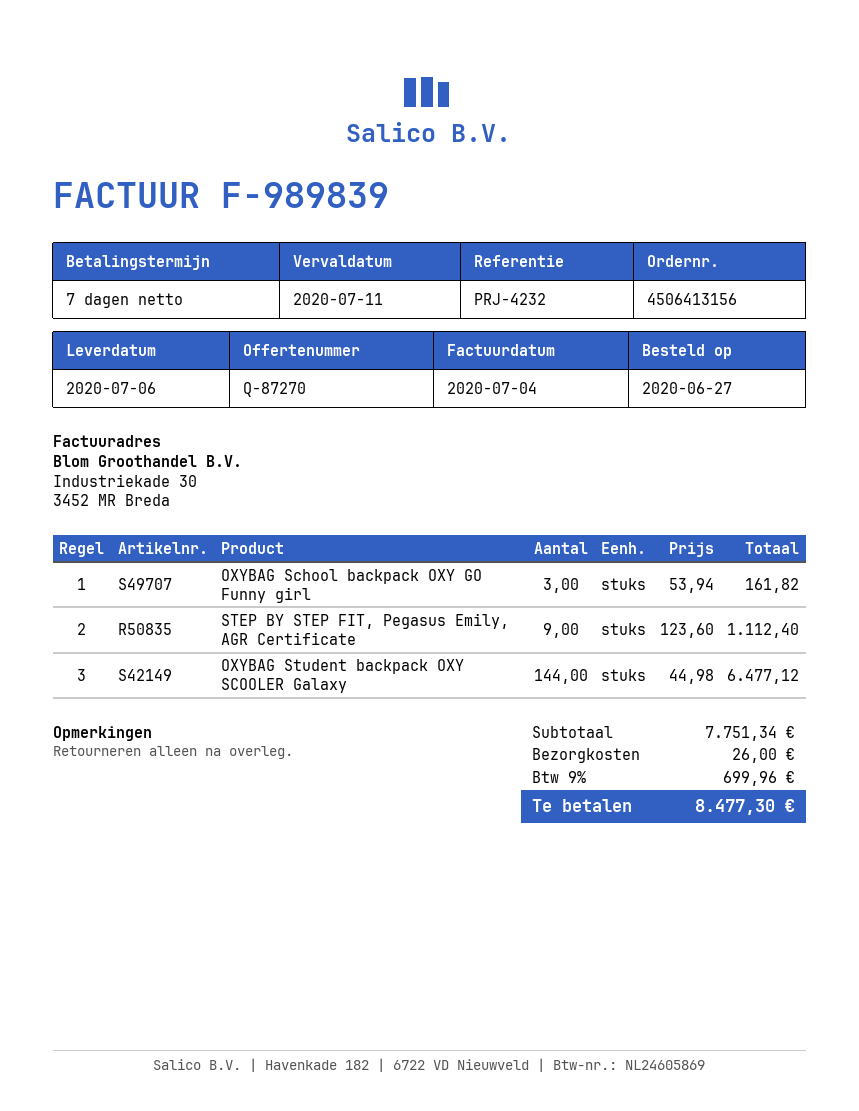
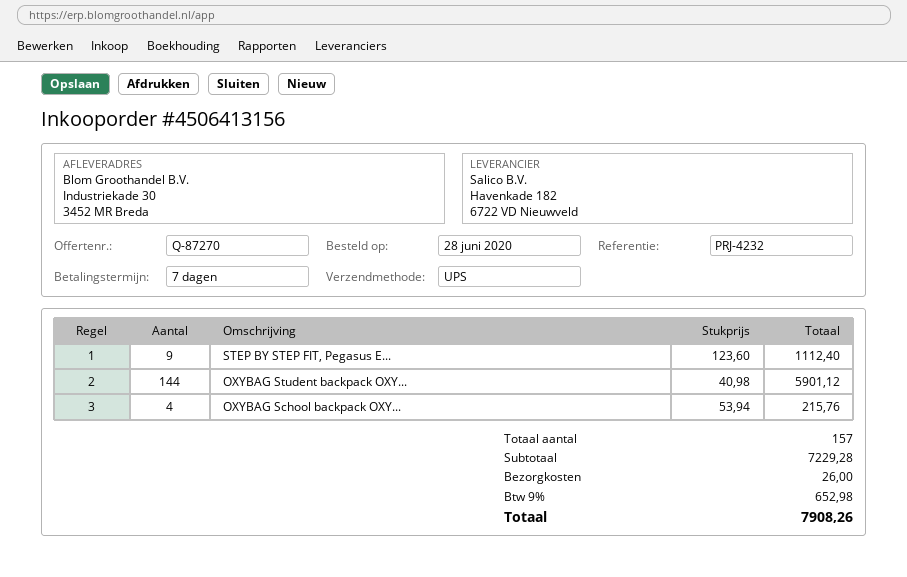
order date: 2020-06-27 -> 2020-06-28
OXYBAG School backpack OXY GO Funny girl: 3 x 53.94 = 161.82 -> 4 x 53.94 = 215.76
OXYBAG Student backpack OXY SCOOLER Galaxy: 144 x 44.98 = 6477.12 -> 144 x 40.98 = 5901.12
subtotal: 7751.34 -> 7229.28
tax: 9% = 699.96 -> 9% = 652.98
total: 8477.30 -> 7908.26

